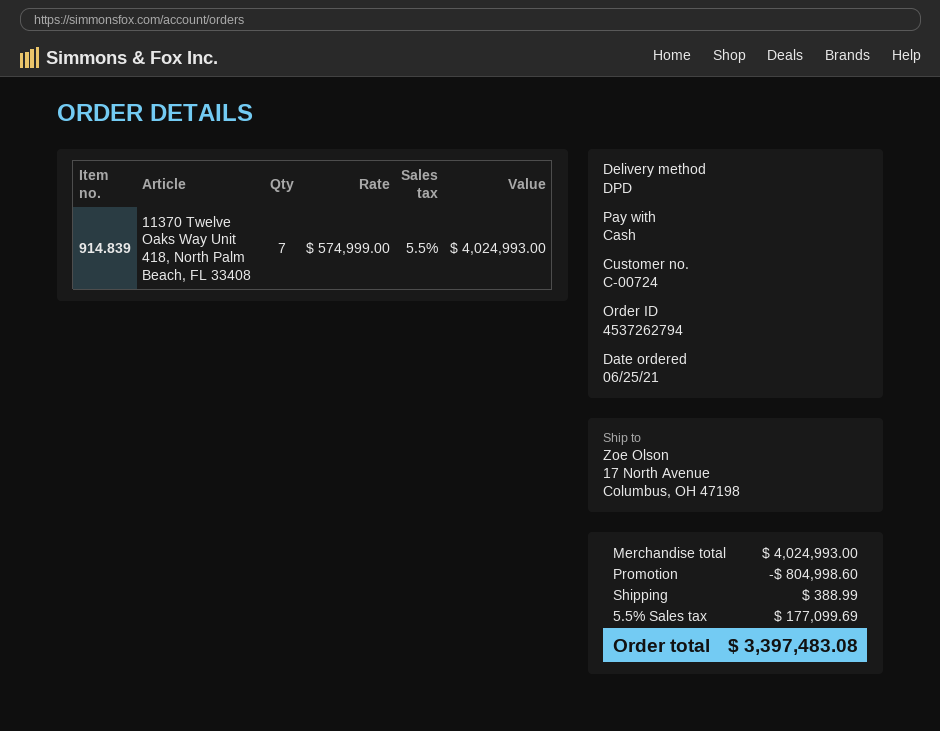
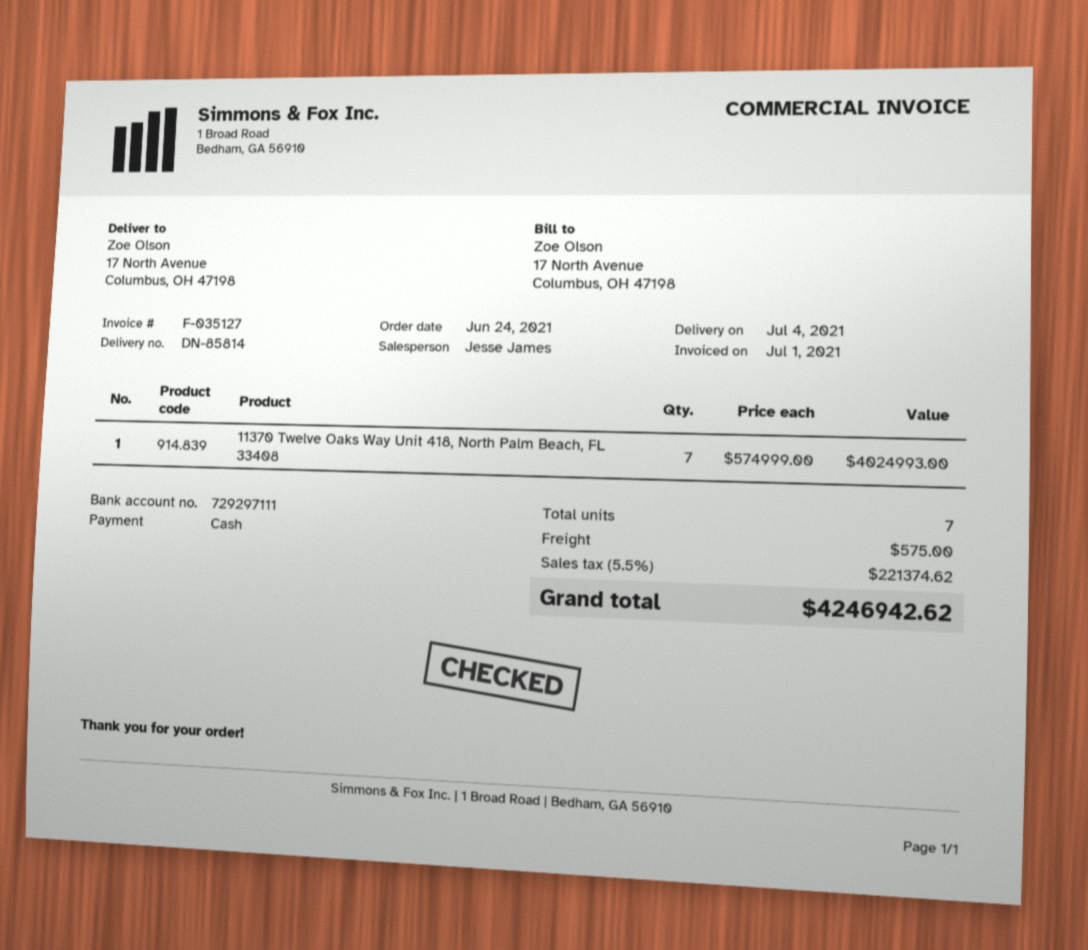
order date: 2021-06-25 -> 2021-06-24
discount: 804998.60 -> none
shipping: 388.99 -> 575.00
tax: 5.5% = 177099.69 -> 5.5% = 221374.62
total: 3397483.08 -> 4246942.62

